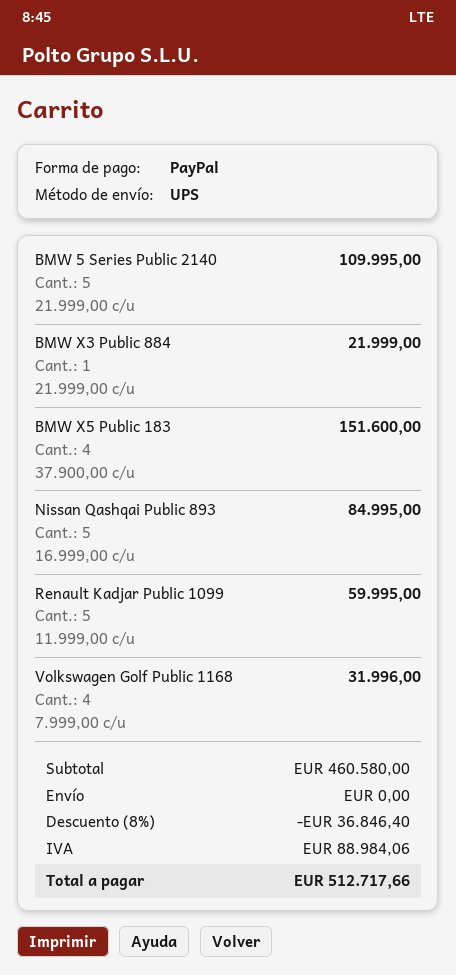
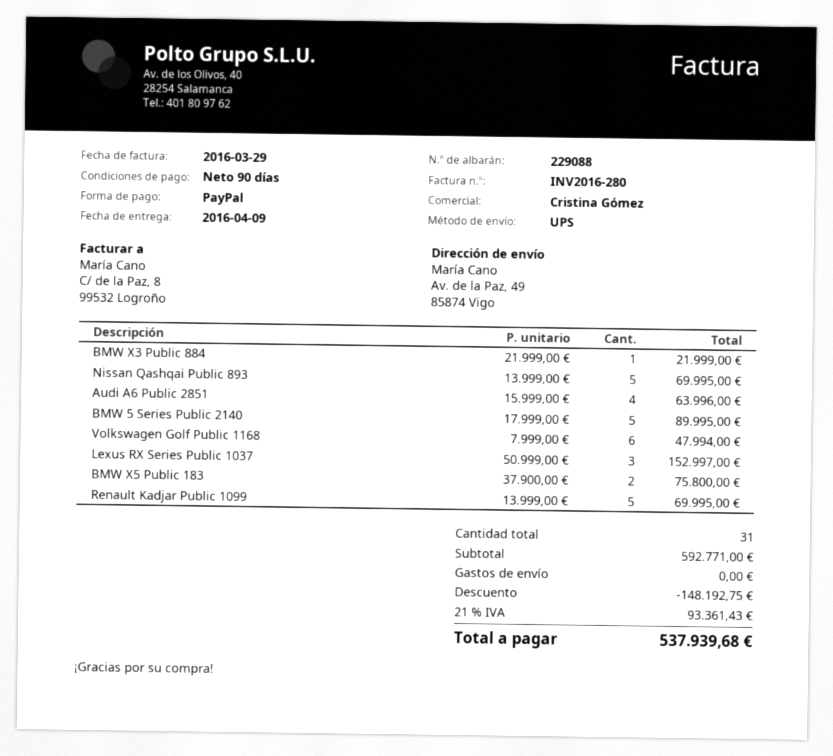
BMW 5 Series Public 2140: 5 x 21999.00 = 109995.00 -> 5 x 17999.00 = 89995.00
BMW X5 Public 183: 4 x 37900.00 = 151600.00 -> 2 x 37900.00 = 75800.00
Nissan Qashqai Public 893: 5 x 16999.00 = 84995.00 -> 5 x 13999.00 = 69995.00
Renault Kadjar Public 1099: 5 x 11999.00 = 59995.00 -> 5 x 13999.00 = 69995.00
Volkswagen Golf Public 1168: 4 x 7999.00 = 31996.00 -> 6 x 7999.00 = 47994.00
Audi A6 Public 2851: none -> 4 x 15999.00 = 63996.00
Lexus RX Series Public 1037: none -> 3 x 50999.00 = 152997.00
subtotal: 460580.00 -> 592771.00
discount: 36846.40 -> 148192.75
tax: 88984.06 -> 93361.43
total: 512717.66 -> 537939.68

